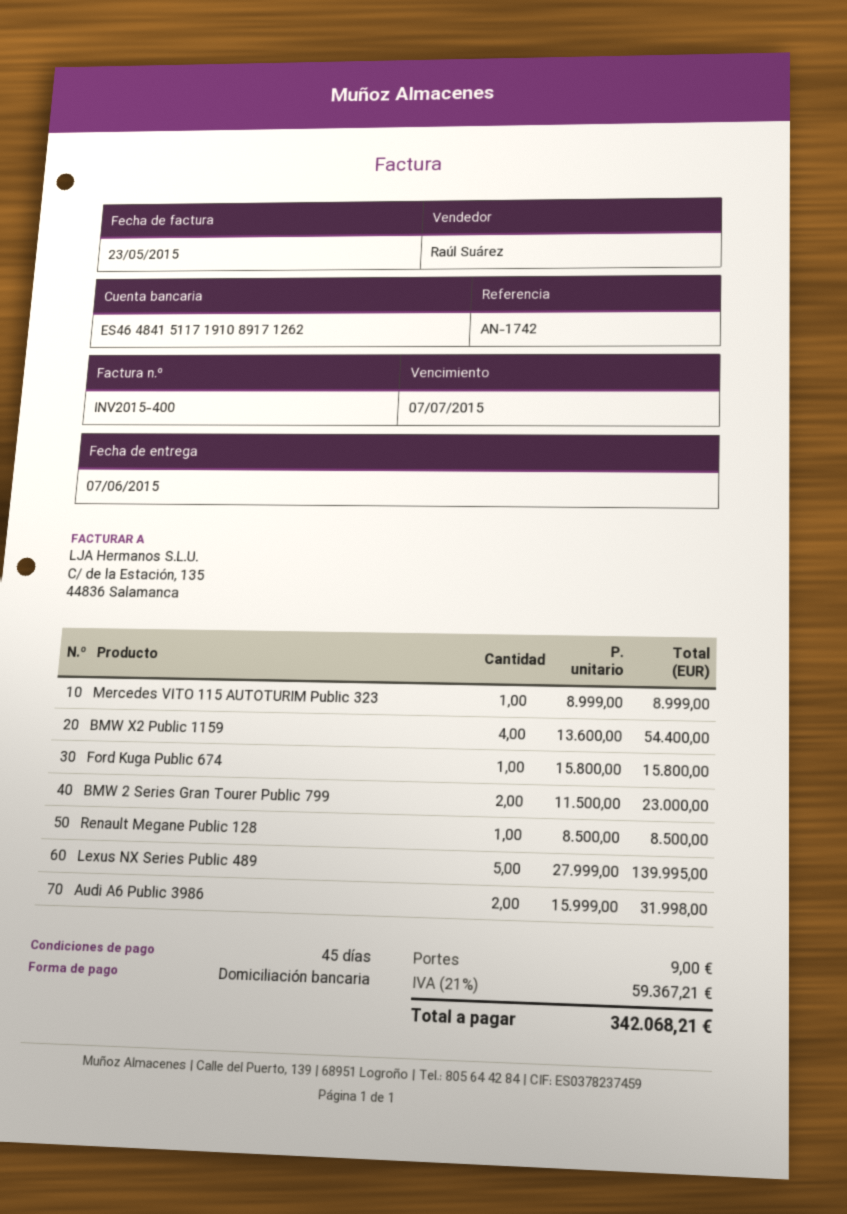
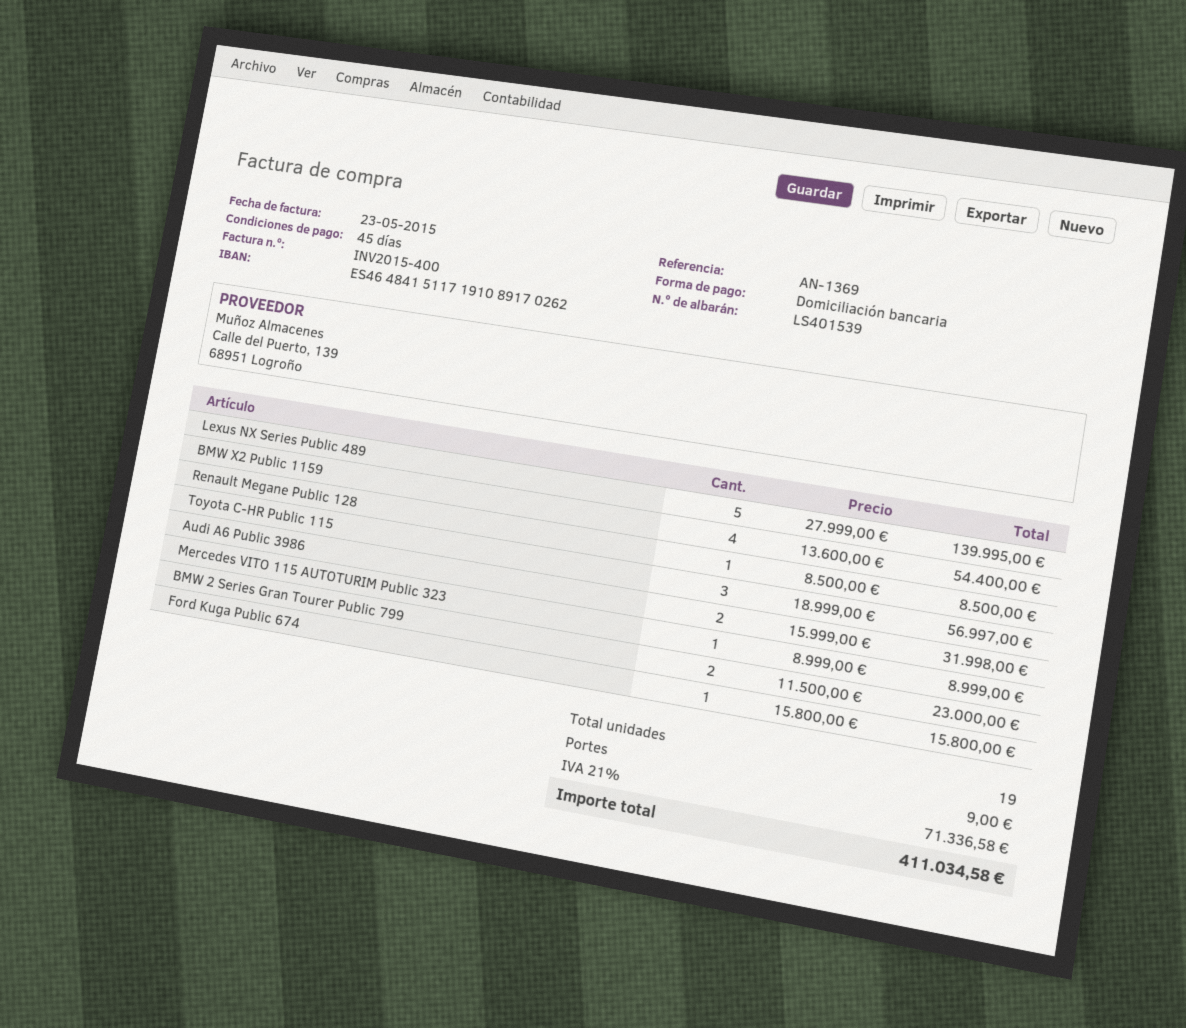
reference: AN-1742 -> AN-1369
bank account: ES4648415117191089171262 -> ES4648415117191089170262
Toyota C-HR Public 115: none -> 3 x 18999.00 = 56997.00
tax: 21% = 59367.21 -> 21% = 71336.58
total: 342068.21 -> 411034.58

